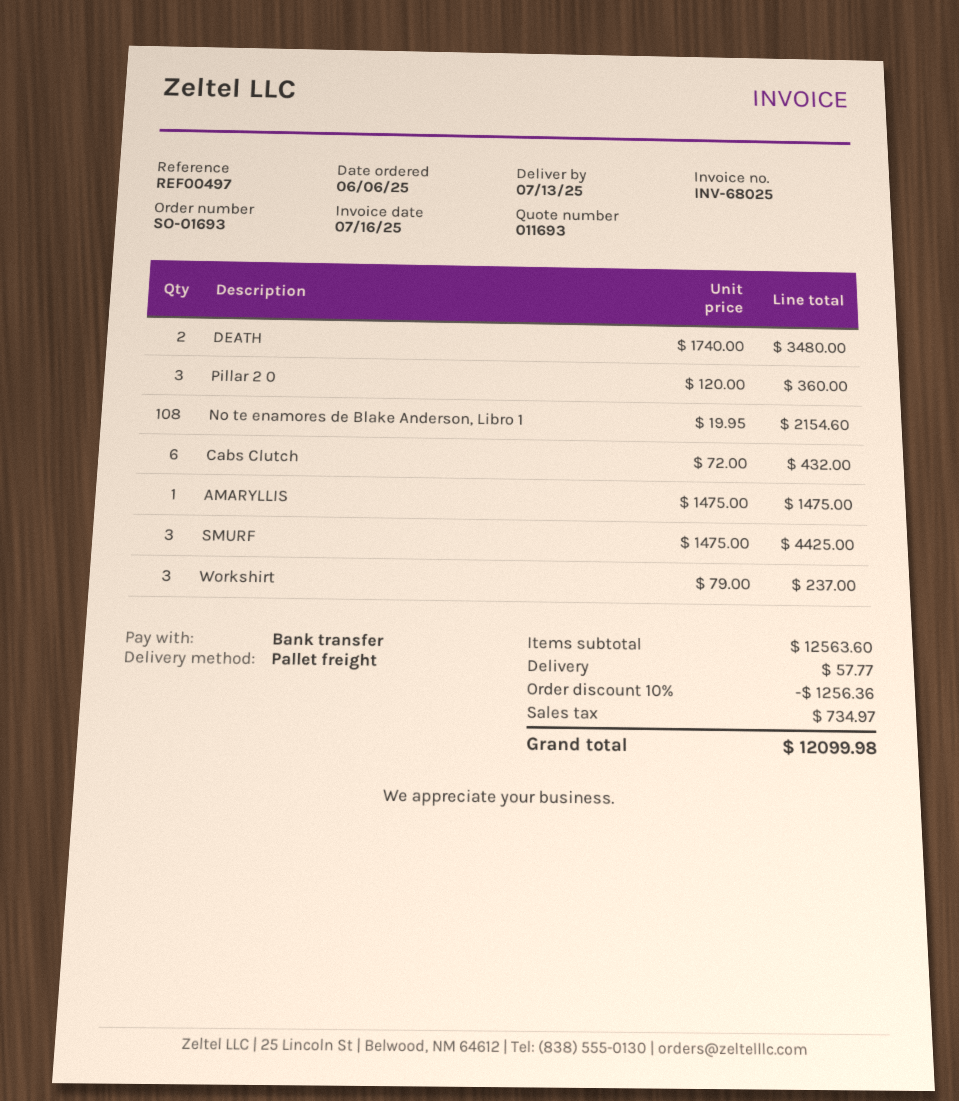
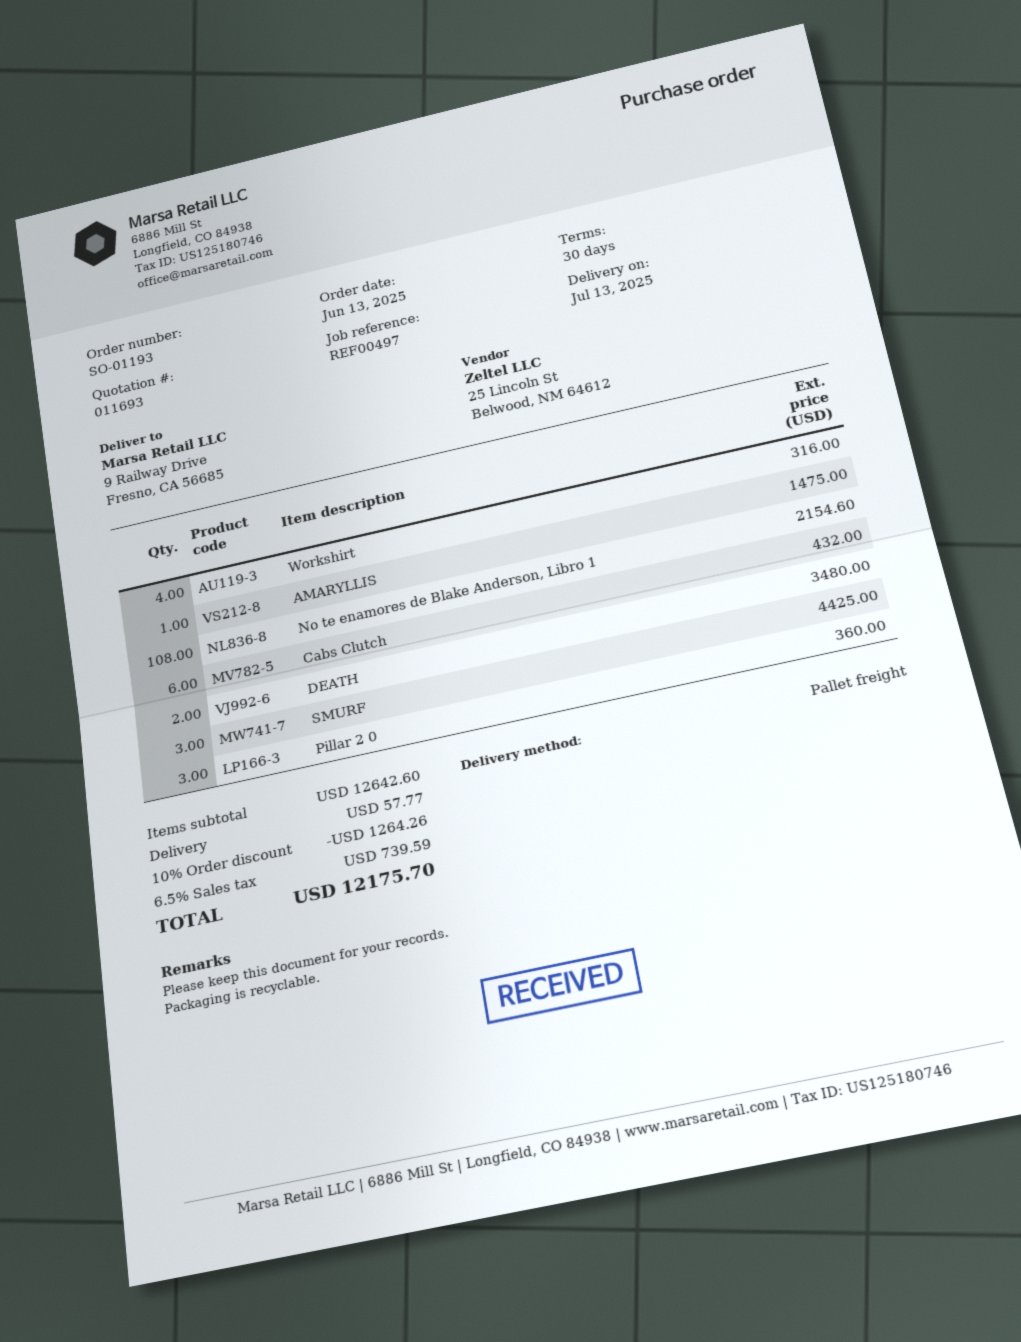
order number: SO-01693 -> SO-01193
order date: 2025-06-06 -> 2025-06-13
Workshirt: 3 for 237.00 -> 4 for 316.00
subtotal: 12563.60 -> 12642.60
discount: 10% = 1256.36 -> 10% = 1264.26
tax: 734.97 -> 739.59
total: 12099.98 -> 12175.70

